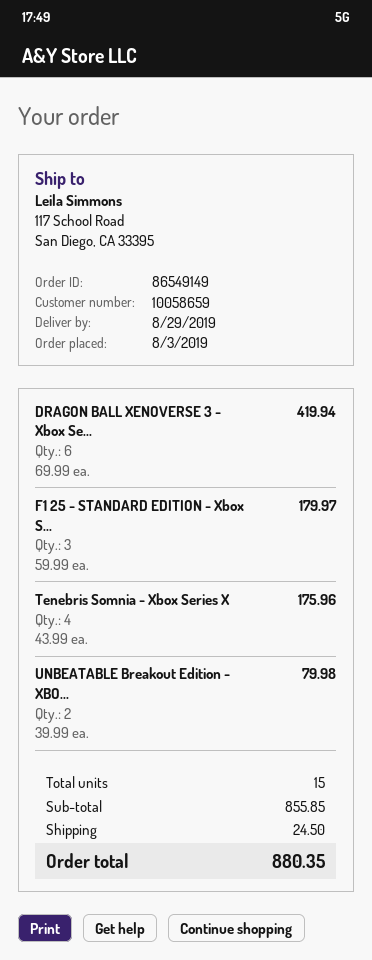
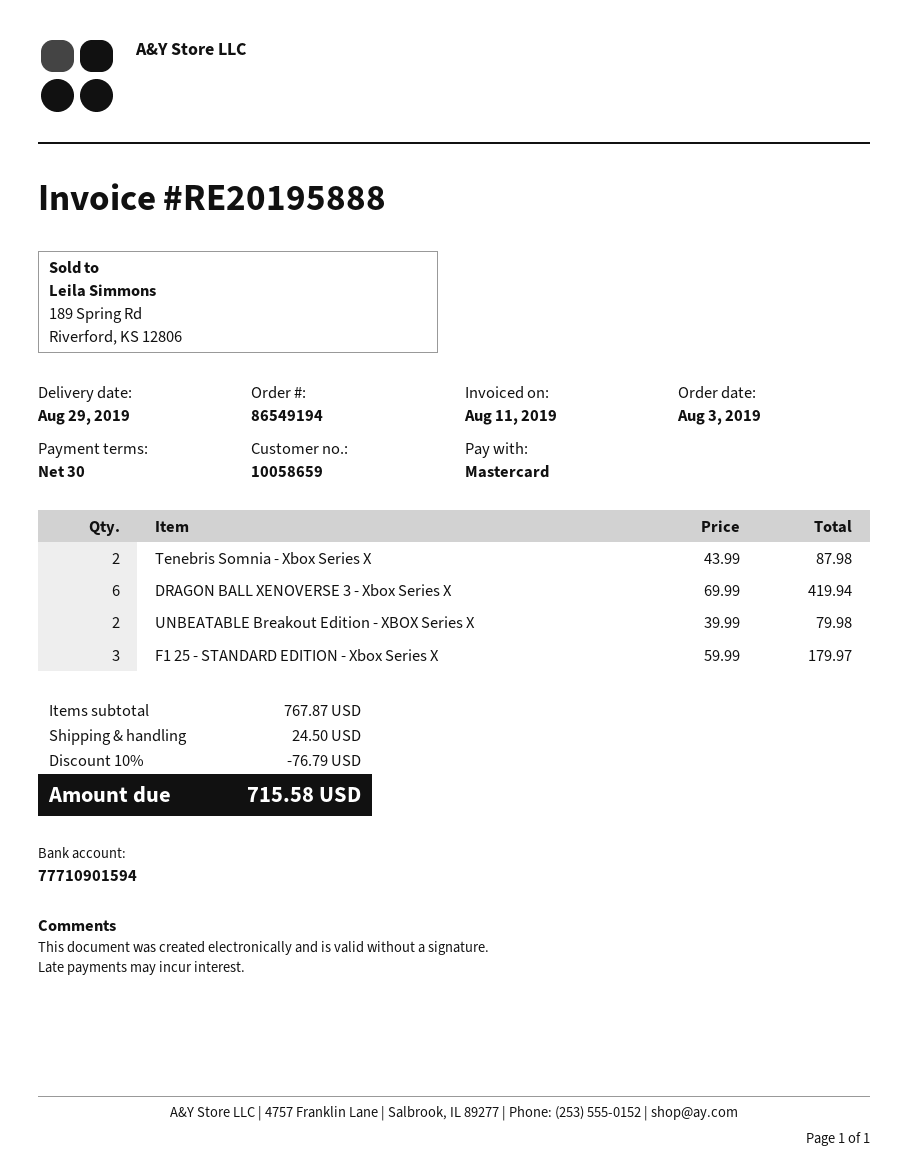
order number: 86549149 -> 86549194
Tenebris Somnia - Xbox Series X: 4 x 43.99 = 175.96 -> 2 x 43.99 = 87.98
subtotal: 855.85 -> 767.87
discount: none -> 10% = 76.79
total: 880.35 -> 715.58

